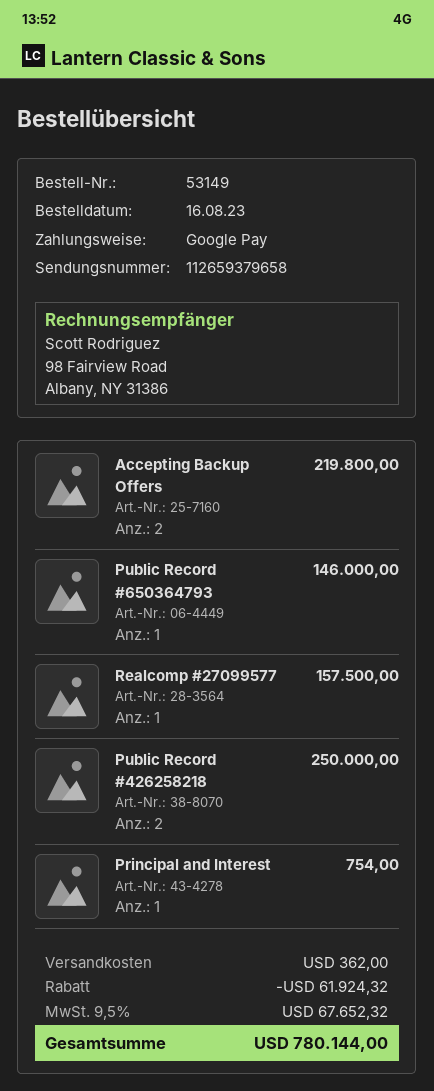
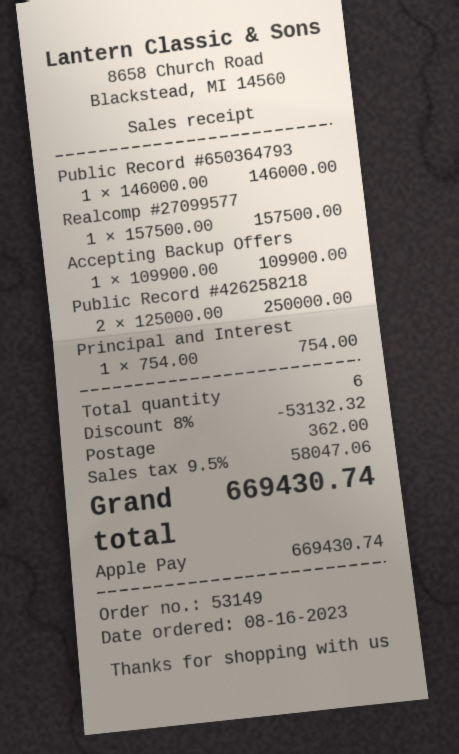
payment method: Google Pay -> Apple Pay
Accepting Backup Offers: 2 for 219800.00 -> 1 for 109900.00
discount: 61924.32 -> 53132.32
tax: 9.5% = 67652.32 -> 9.5% = 58047.06
total: 780144.00 -> 669430.74

